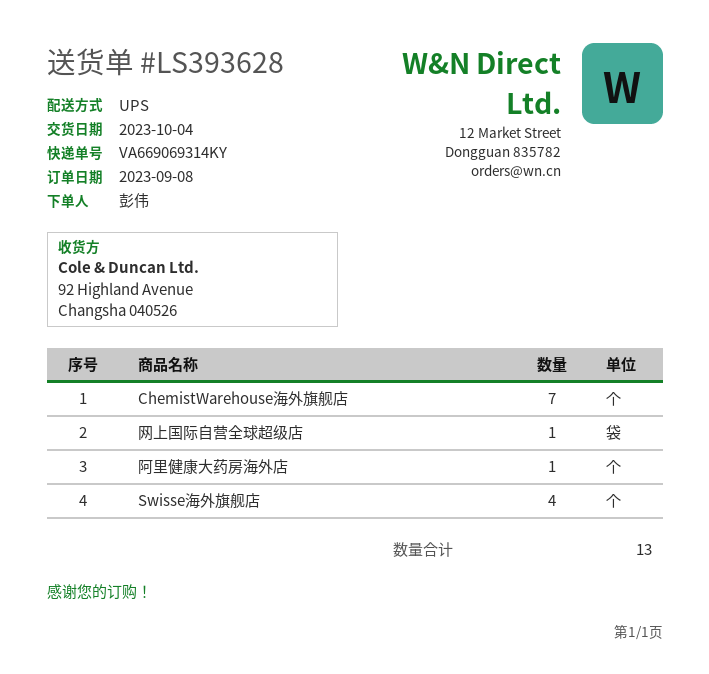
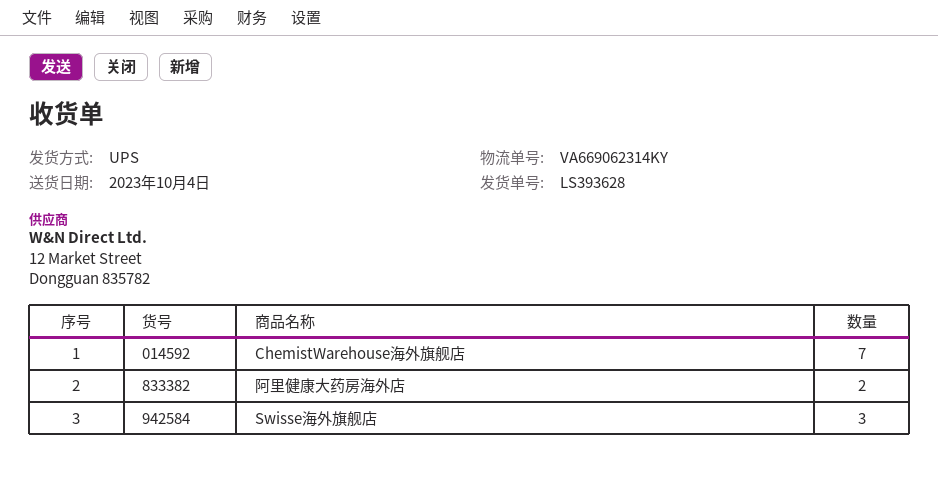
tracking number: VA669069314KY -> VA669062314KY
网上国际自营全球超级店: 1 -> none
阿里健康大药房海外店: 1 -> 2
Swisse海外旗舰店: 4 -> 3

